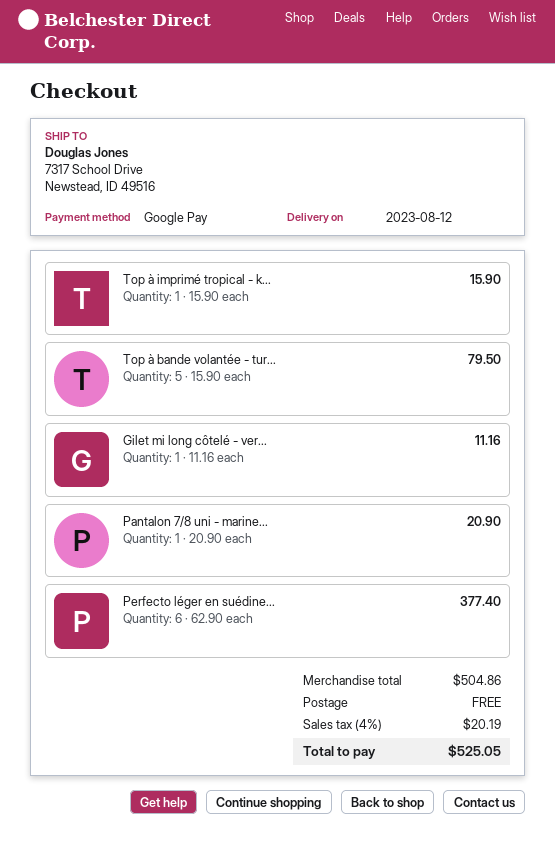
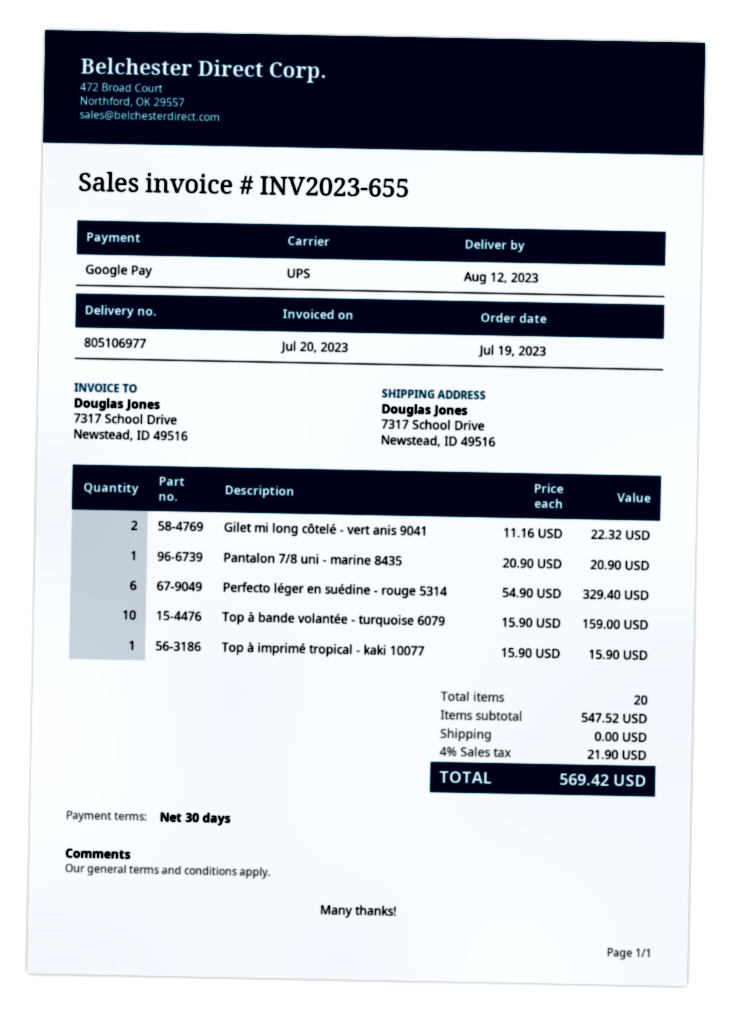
Top à bande volantée - tur...: 5 x 15.90 = 79.50 -> 10 x 15.90 = 159.00
Gilet mi long côtelé - ver...: 1 x 11.16 = 11.16 -> 2 x 11.16 = 22.32
Perfecto léger en suédine...: 6 x 62.90 = 377.40 -> 6 x 54.90 = 329.40
subtotal: 504.86 -> 547.52
tax: 4% = 20.19 -> 4% = 21.90
total: 525.05 -> 569.42

